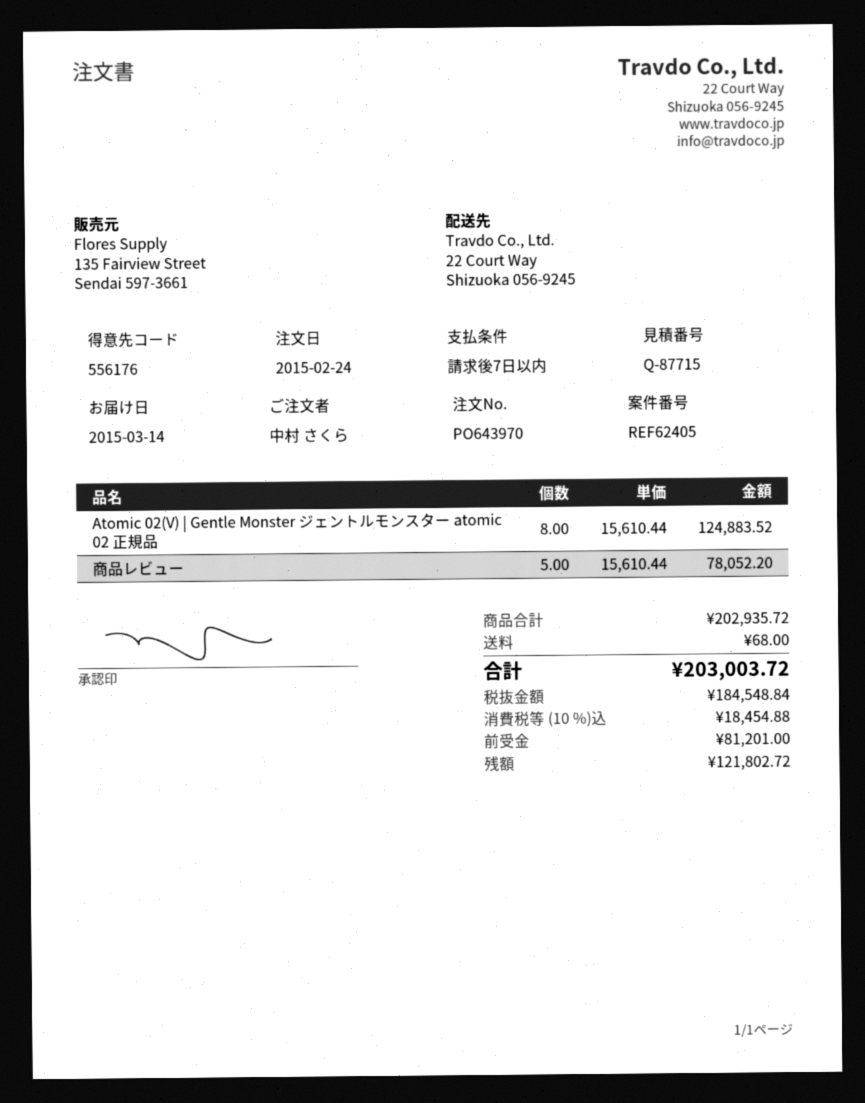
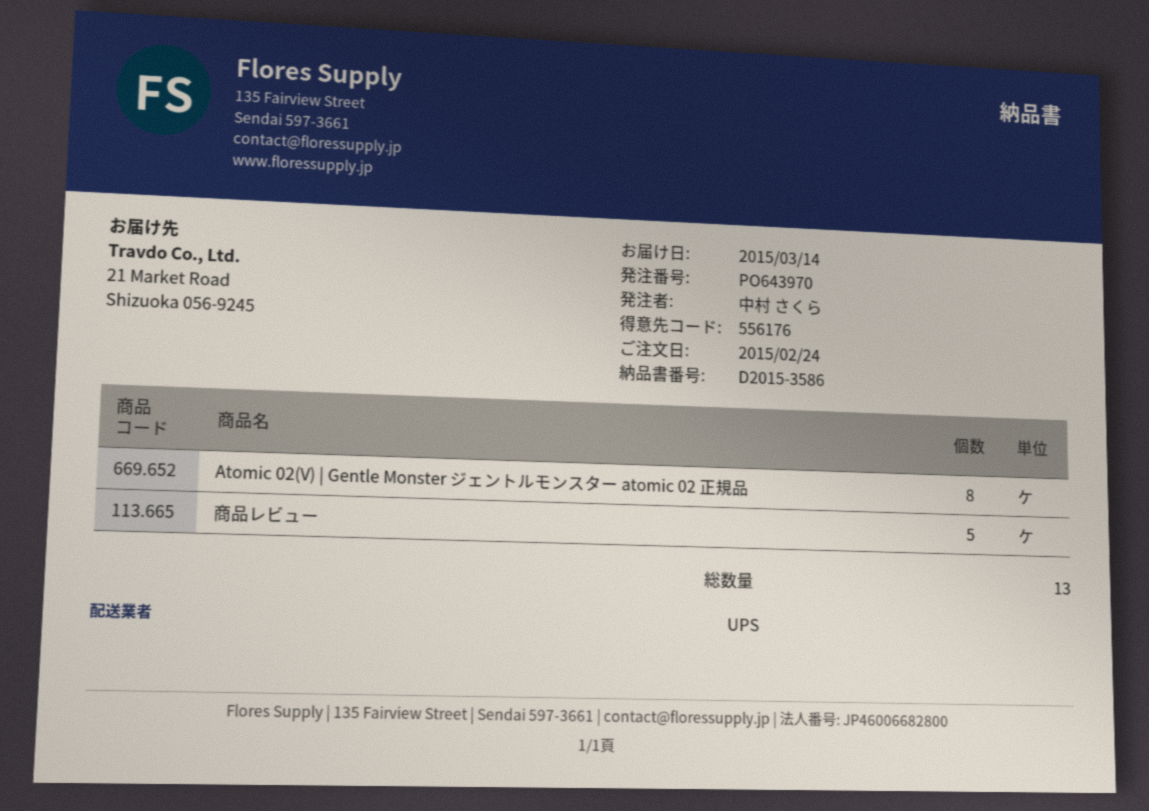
ship to: 22 Court Way, Shizuoka 056-9245 -> 21 Market Road, Shizuoka 056-9245

